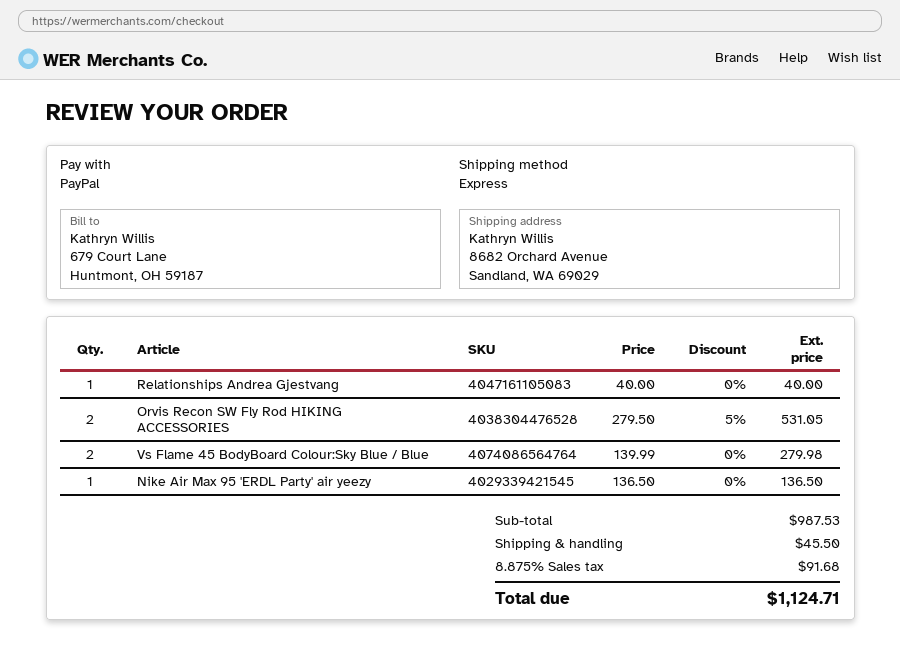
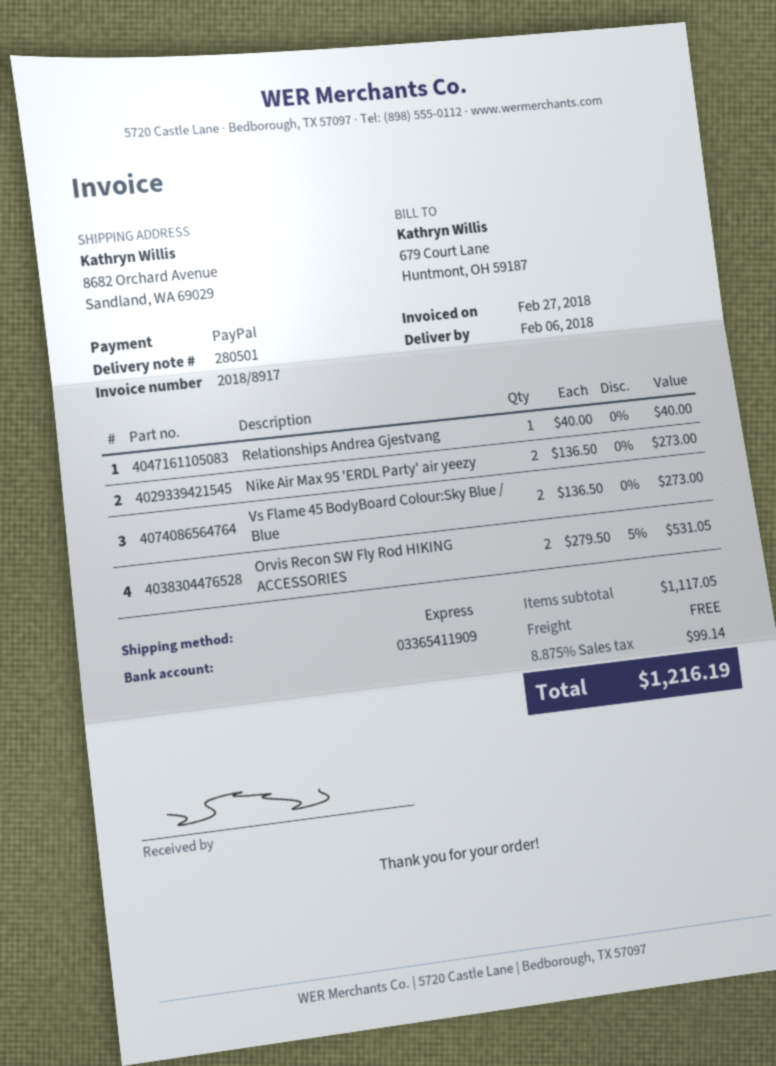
Vs Flame 45 BodyBoard Colour:Sky Blue / Blue: 2 x 139.99 = 279.98 -> 2 x 136.50 = 273.00
Nike Air Max 95 'ERDL Party' air yeezy: 1 x 136.50 = 136.50 -> 2 x 136.50 = 273.00
subtotal: 987.53 -> 1117.05
shipping: 45.50 -> 0.00
tax: 8.875% = 91.68 -> 8.875% = 99.14
total: 1124.71 -> 1216.19

